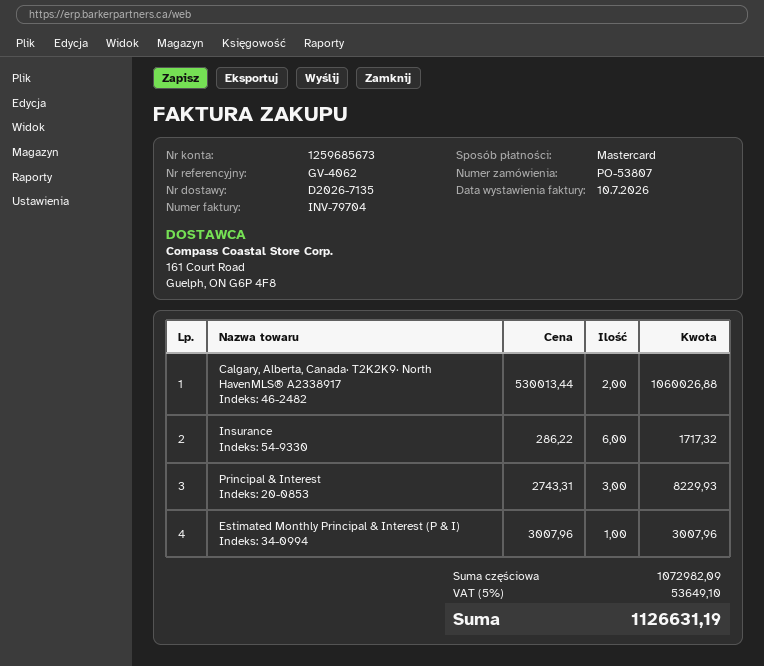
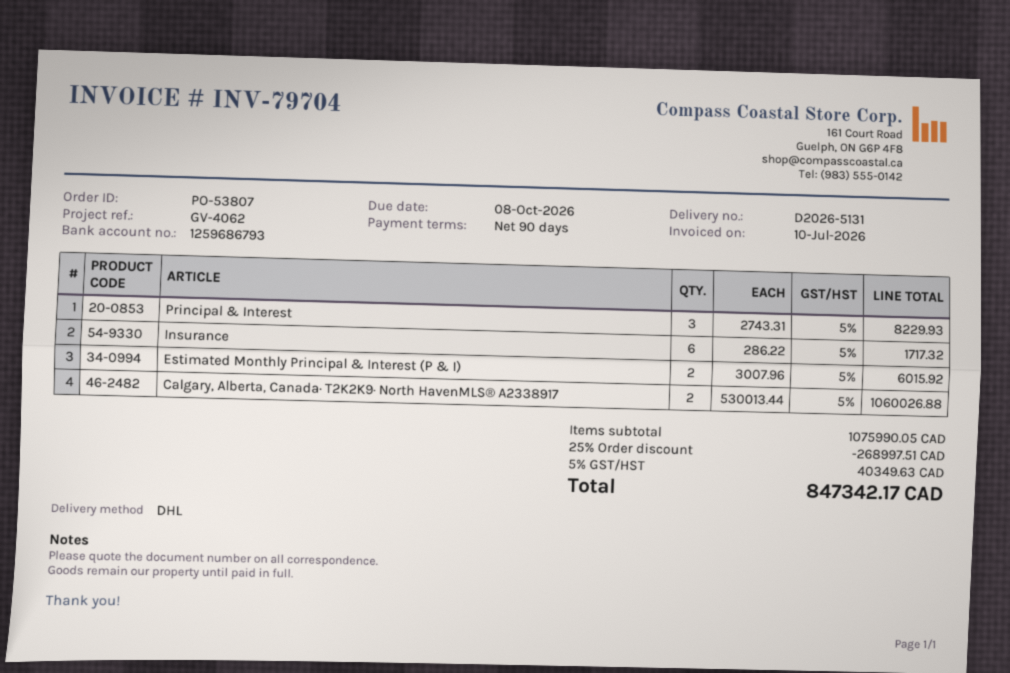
delivery note number: D2026-7135 -> D2026-5131
bank account: 1259685673 -> 1259686793
Estimated Monthly Principal & Interest (P & I): 1 x 3007.96 = 3007.96 -> 2 x 3007.96 = 6015.92
subtotal: 1072982.09 -> 1075990.05
discount: none -> 25% = 268997.51
tax: 5% = 53649.10 -> 5% = 40349.63
total: 1126631.19 -> 847342.17

